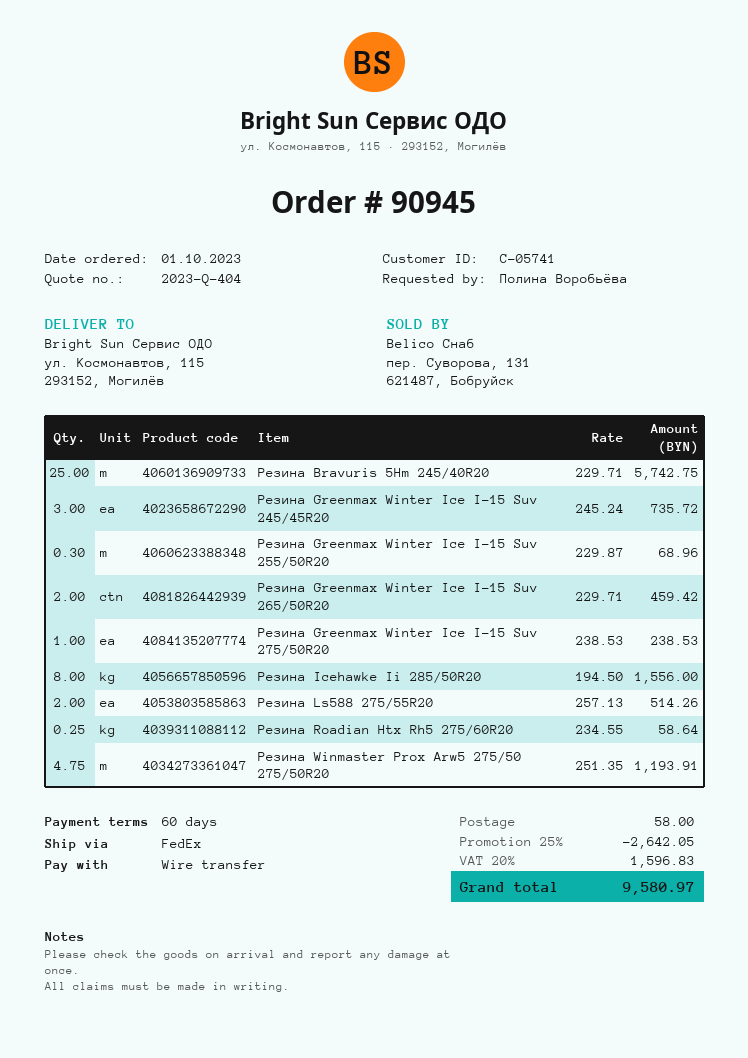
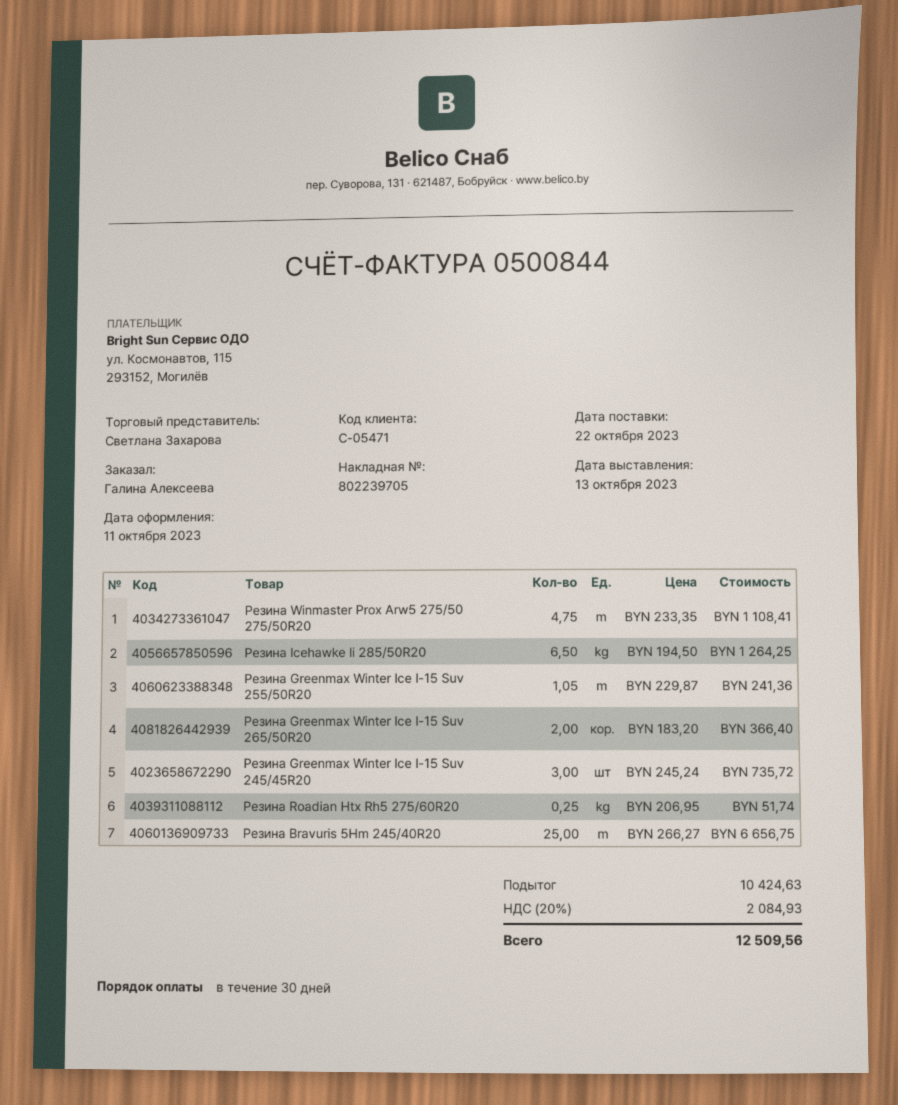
order date: 2023-10-01 -> 2023-10-11
payment terms: 60 days -> 30 days
customer number: C-05741 -> C-05471
ordered by: Полина Воробьёва -> Галина Алексеева
Резина Bravuris 5Hm 245/40R20: 25 x 229.71 = 5742.75 -> 25 x 266.27 = 6656.75
Резина Greenmax Winter Ice I-15 Suv 255/50R20: 0.3 x 229.87 = 68.96 -> 1.05 x 229.87 = 241.36
Резина Greenmax Winter Ice I-15 Suv 265/50R20: 2 x 229.71 = 459.42 -> 2 x 183.20 = 366.40
Резина Greenmax Winter Ice I-15 Suv 275/50R20: 1 x 238.53 = 238.53 -> none
Резина Icehawke Ii 285/50R20: 8 x 194.50 = 1556.00 -> 6.5 x 194.50 = 1264.25
Резина Ls588 275/55R20: 2 x 257.13 = 514.26 -> none
Резина Roadian Htx Rh5 275/60R20: 0.25 x 234.55 = 58.64 -> 0.25 x 206.95 = 51.74
Резина Winmaster Prox Arw5 275/50 275/50R20: 4.75 x 251.35 = 1193.91 -> 4.75 x 233.35 = 1108.41
discount: 25% = 2642.05 -> none
shipping: 58.00 -> none
tax: 20% = 1596.83 -> 20% = 2084.93
total: 9580.97 -> 12509.56

